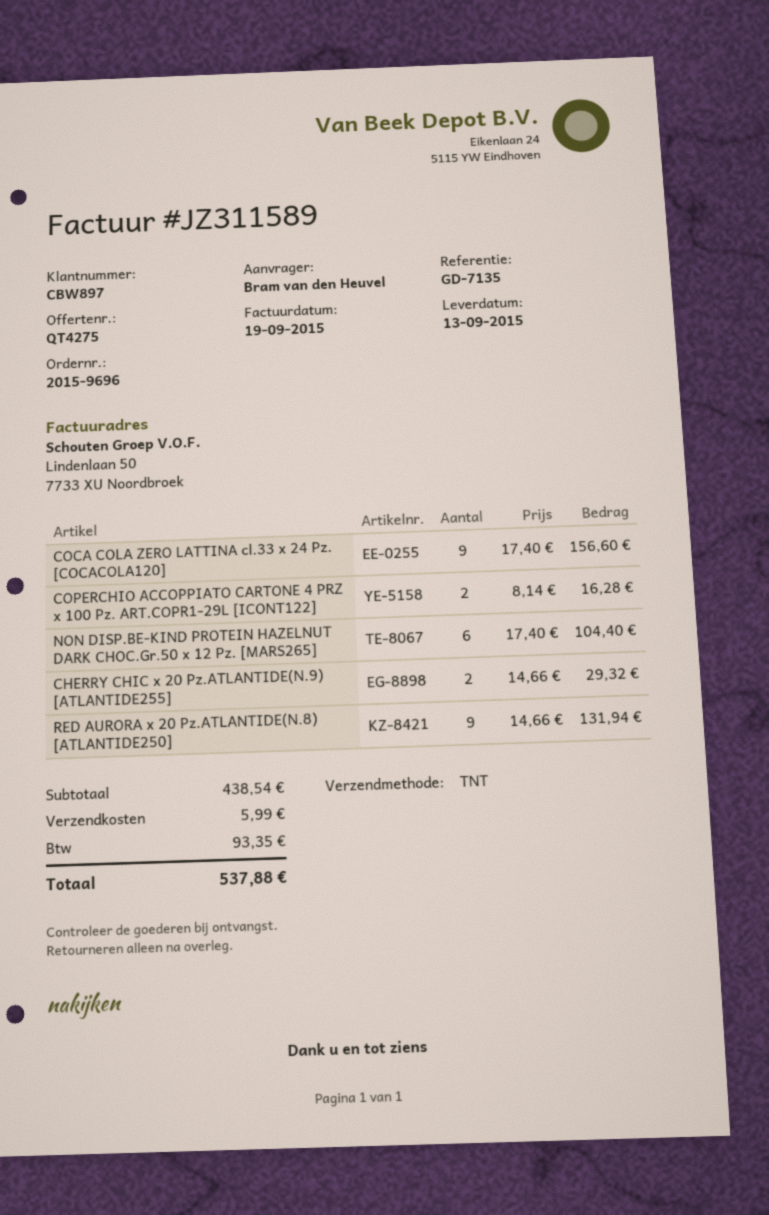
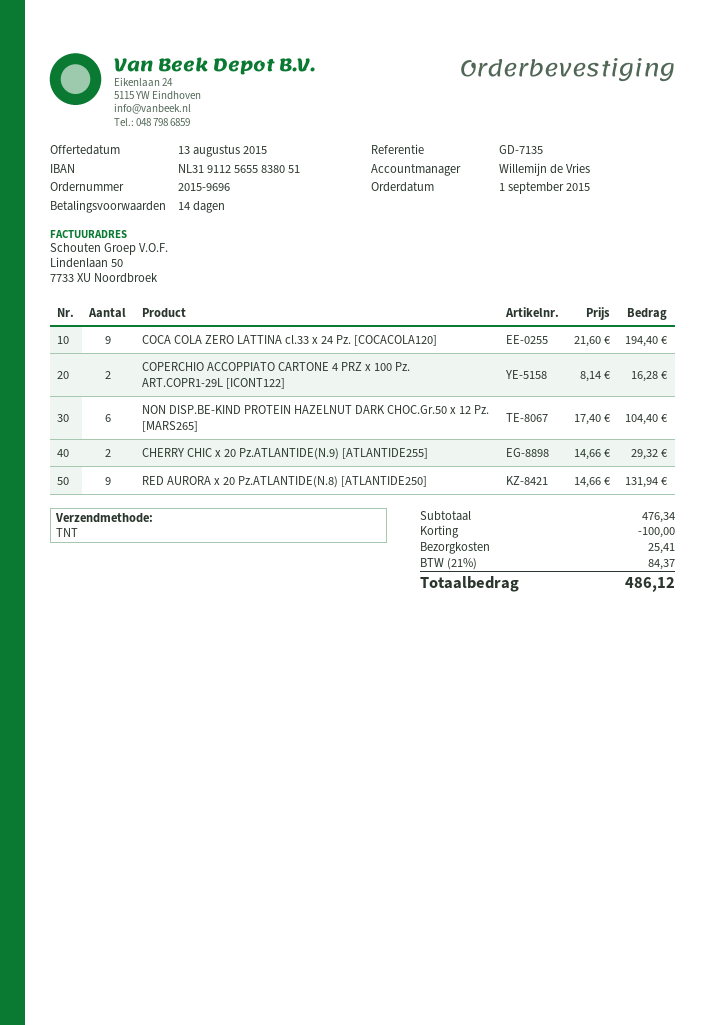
COCA COLA ZERO LATTINA cl.33 x 24 Pz. [COCACOLA120]: 9 x 17.40 = 156.60 -> 9 x 21.60 = 194.40
subtotal: 438.54 -> 476.34
discount: none -> 100.00
shipping: 5.99 -> 25.41
tax: 93.35 -> 84.37
total: 537.88 -> 486.12

